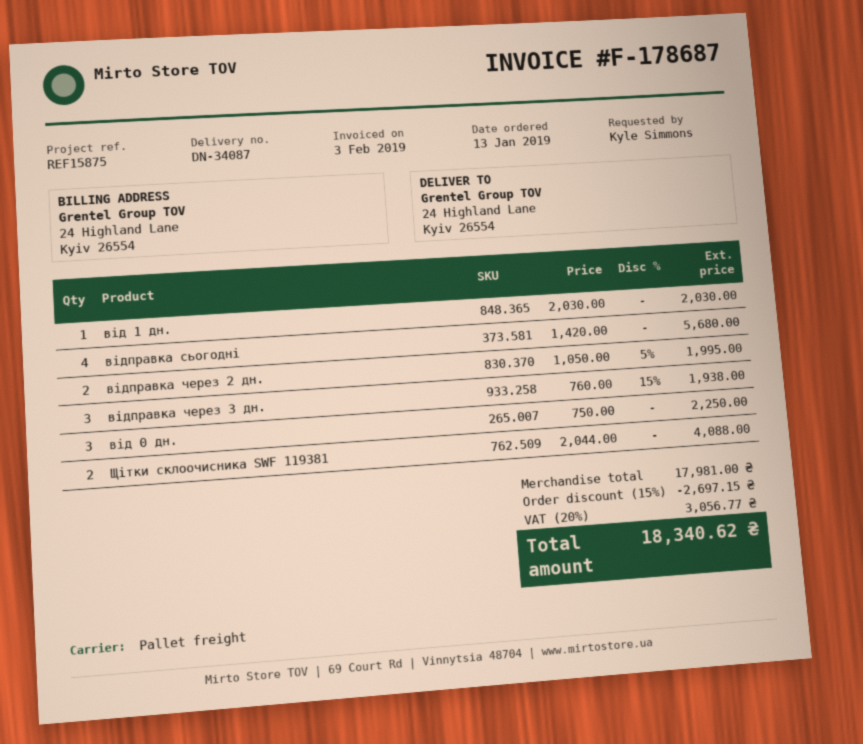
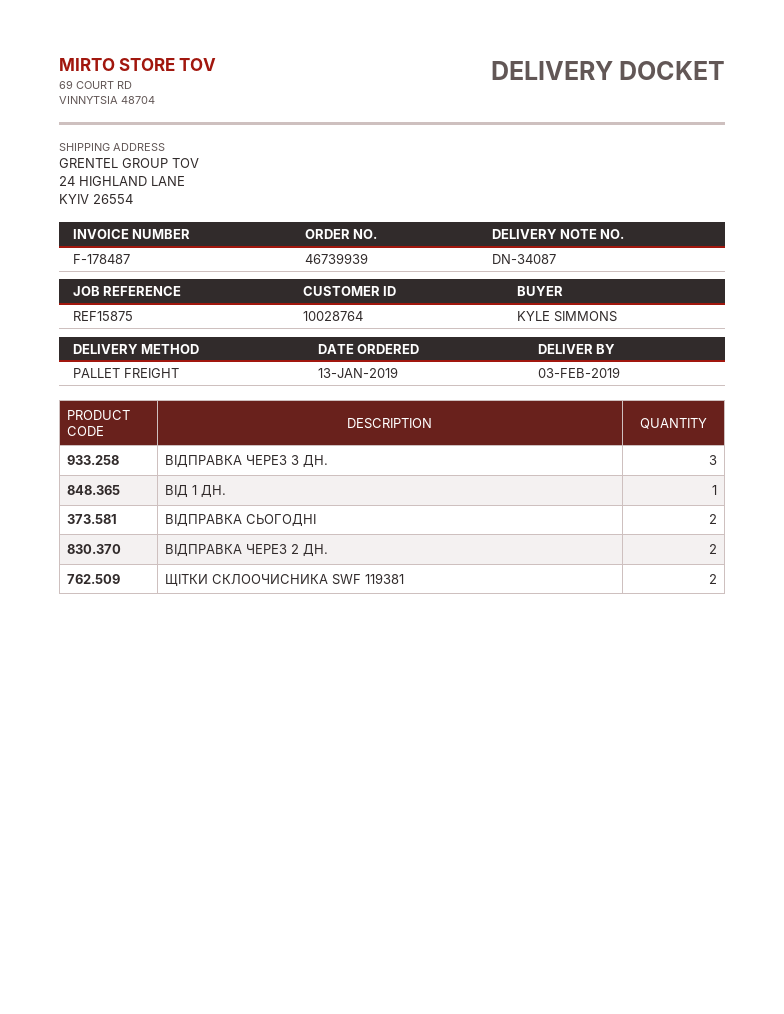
invoice number: F-178687 -> F-178487
відправка сьогодні: 4 -> 2
від 0 дн.: 3 -> none

